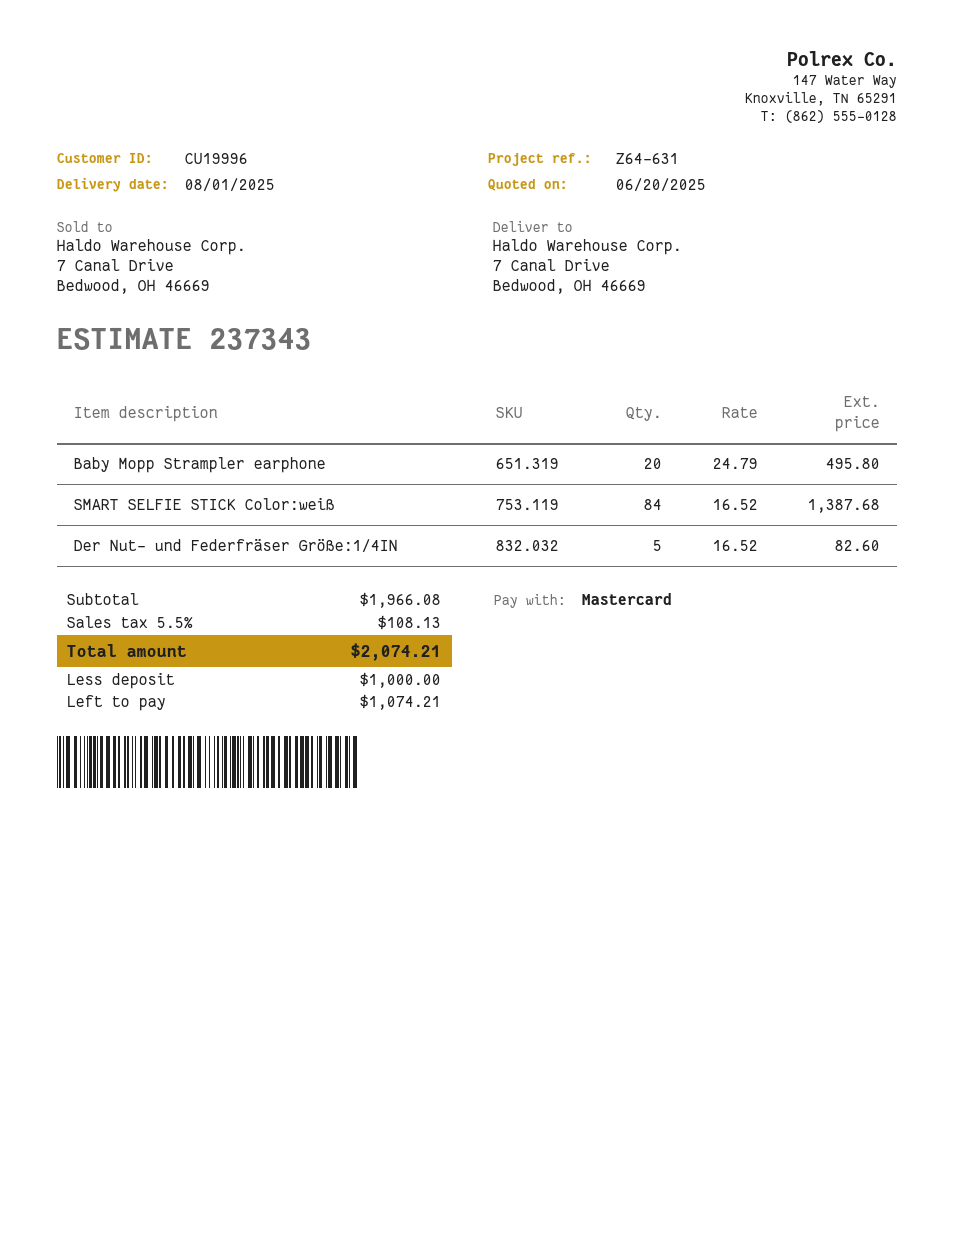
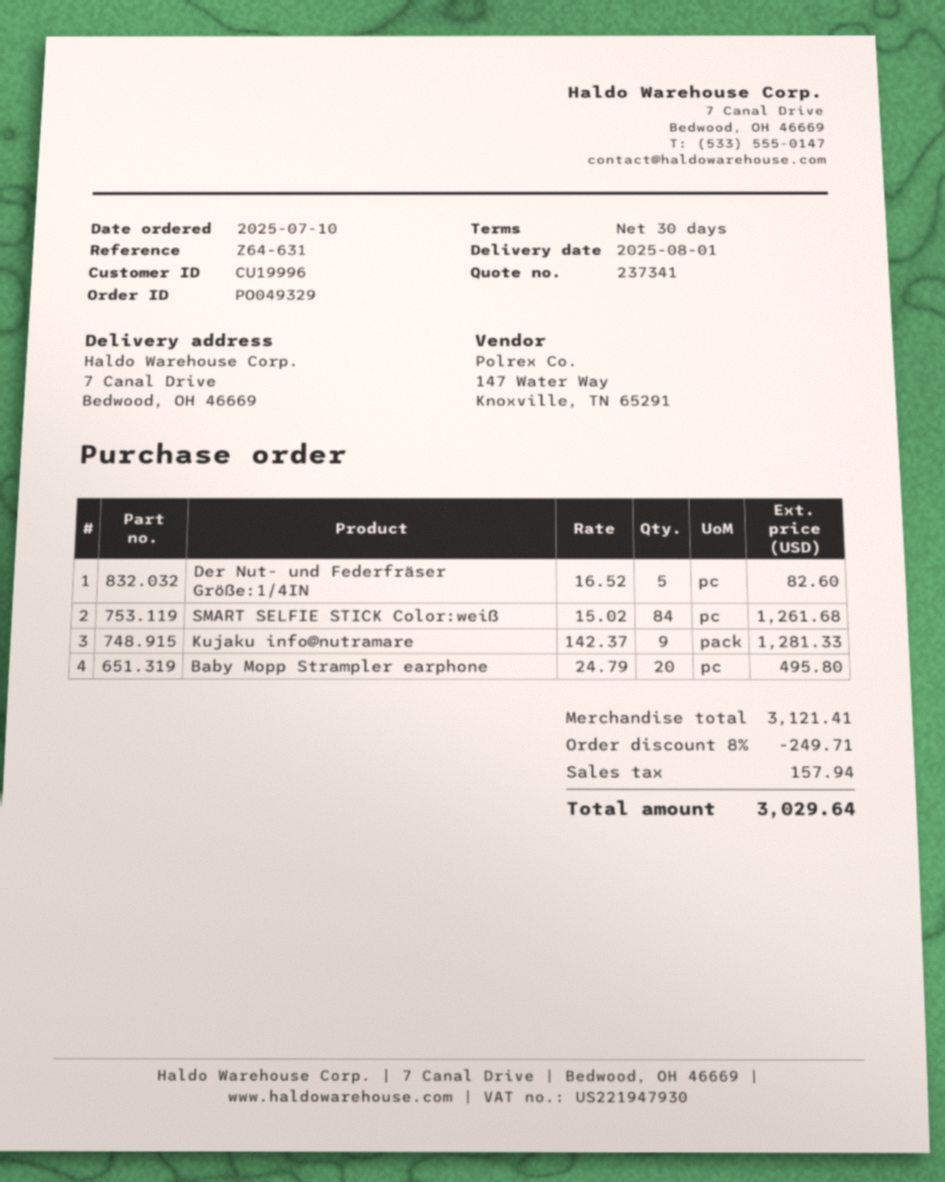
quote number: 237343 -> 237341
SMART SELFIE STICK Color:weiß: 84 x 16.52 = 1387.68 -> 84 x 15.02 = 1261.68
Kujaku info@nutramare: none -> 9 x 142.37 = 1281.33
subtotal: 1966.08 -> 3121.41
discount: none -> 8% = 249.71
tax: 108.13 -> 157.94
total: 2074.21 -> 3029.64

